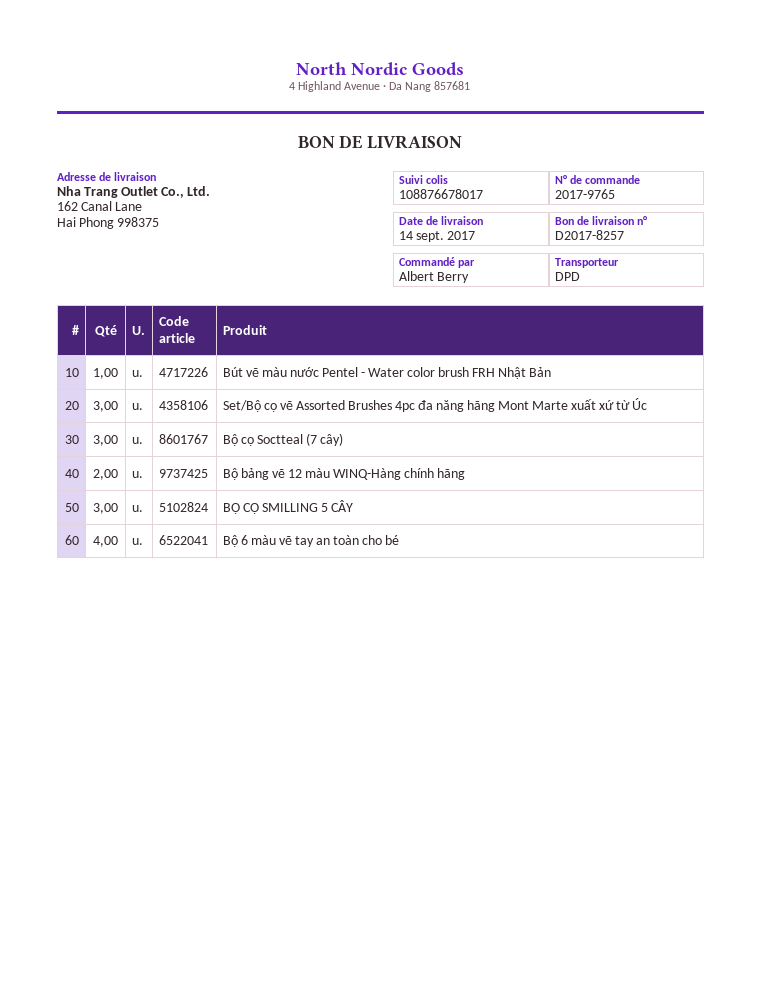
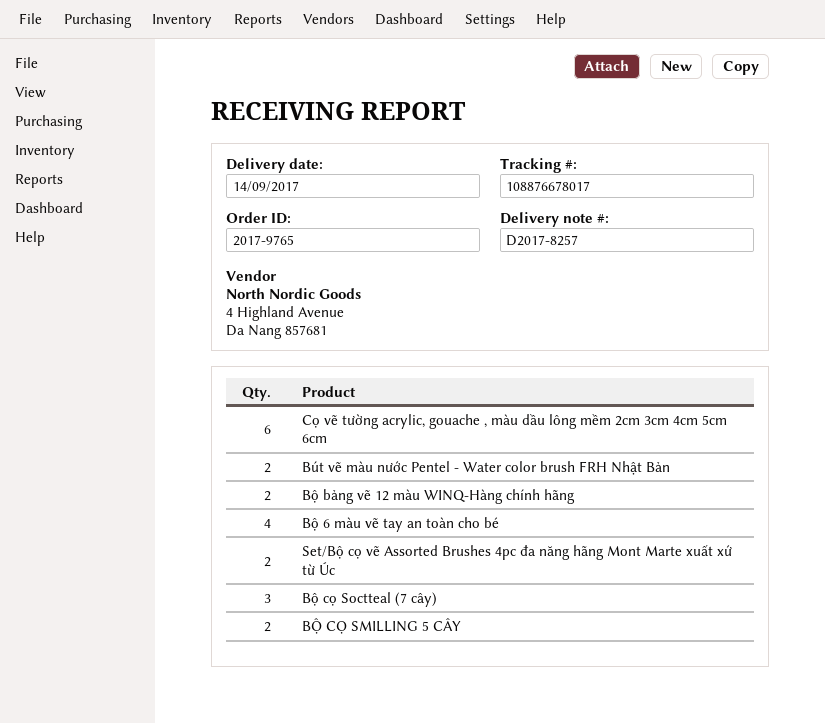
Bút vẽ màu nước Pentel - Water color brush FRH Nhật Bản: 1 -> 2
Set/Bộ cọ vẽ Assorted Brushes 4pc đa năng hãng Mont Marte xuất xứ từ Úc: 3 -> 2
BỘ CỌ SMILLING 5 CÂY: 3 -> 2
Cọ vẽ tường acrylic, gouache , màu dầu lông mềm 2cm 3cm 4cm 5cm 6cm: none -> 6

